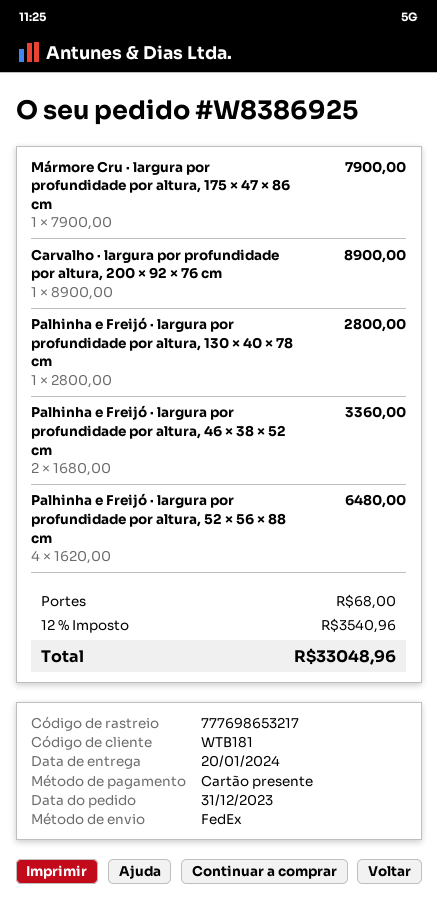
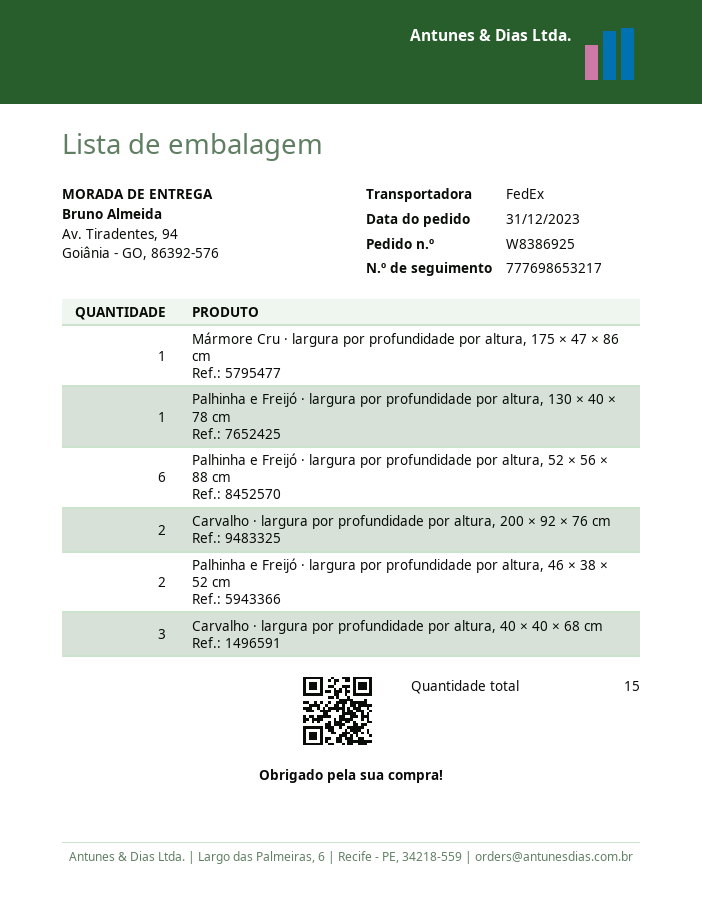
Carvalho · largura por profundidade por altura, 200 × 92 × 76 cm: 1 -> 2
Palhinha e Freijó · largura por profundidade por altura, 52 × 56 × 88 cm: 4 -> 6
Carvalho · largura por profundidade por altura, 40 × 40 × 68 cm: none -> 3

